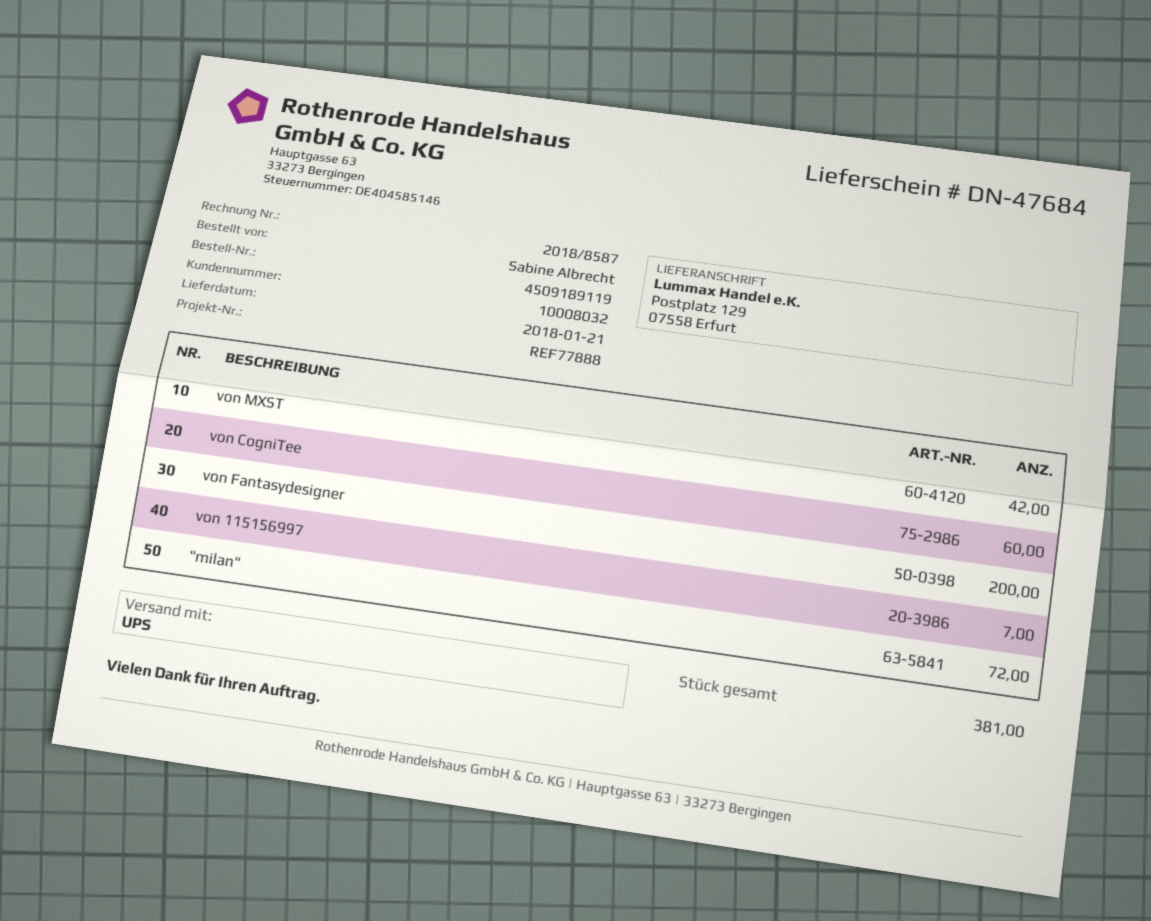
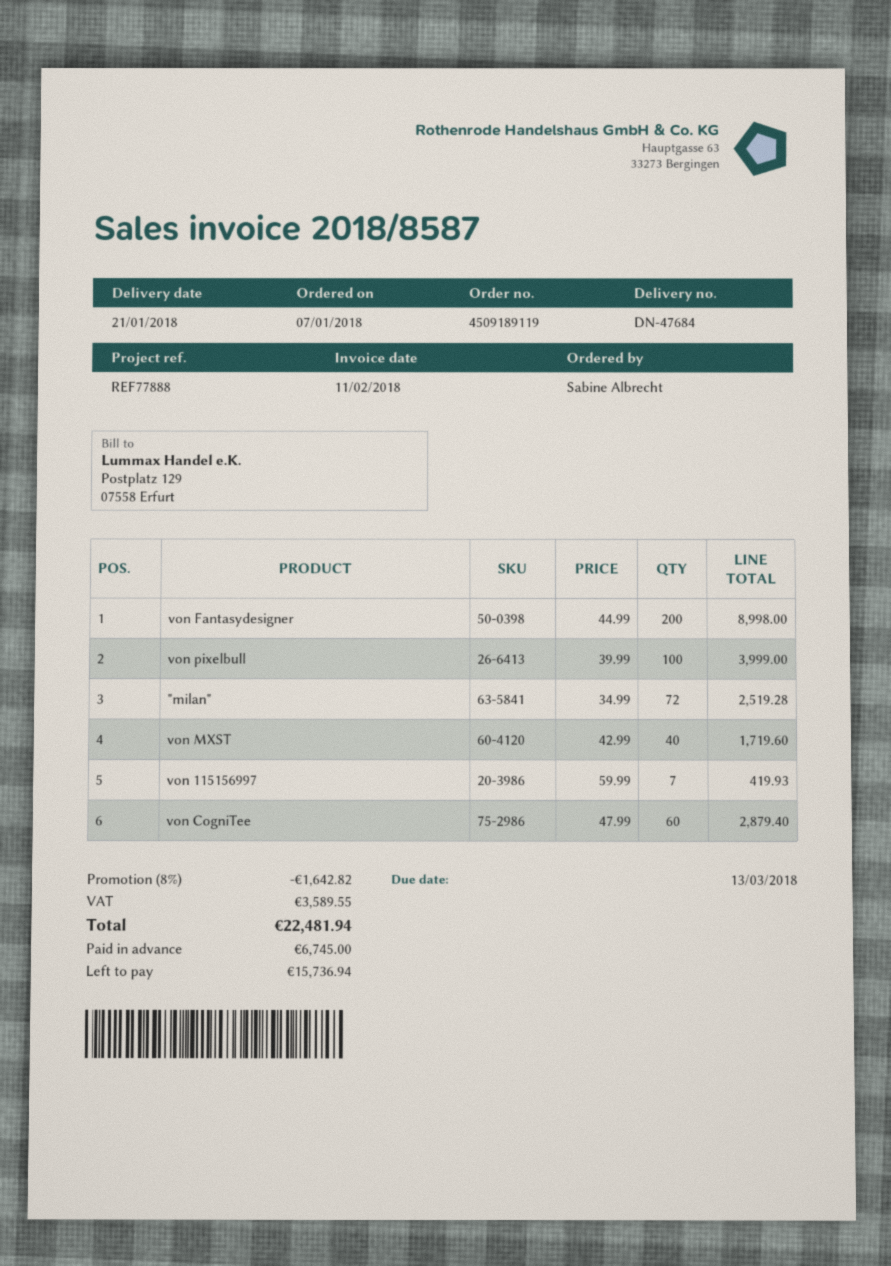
von MXST: 42 -> 40
von pixelbull: none -> 100

